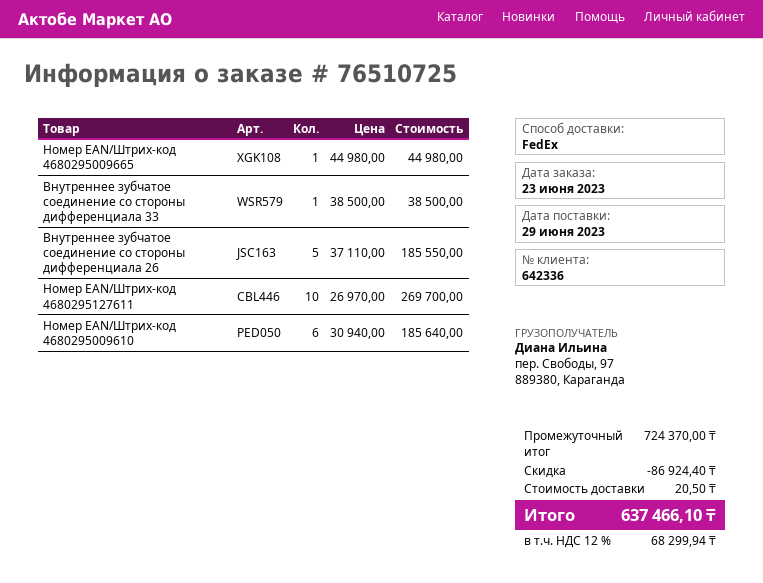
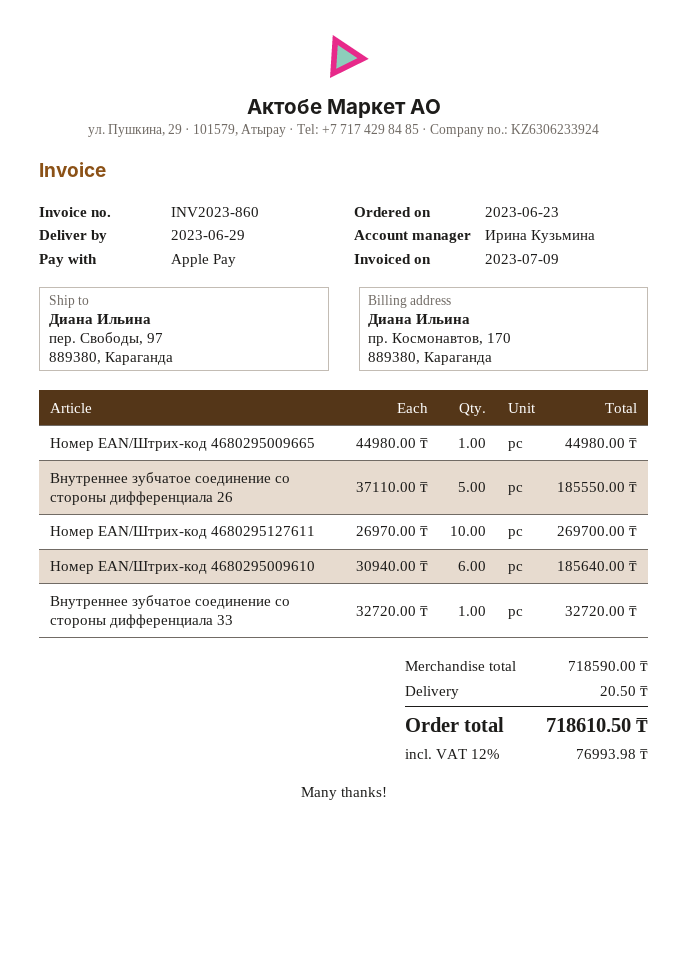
Внутреннее зубчатое соединение со стороны дифференциала 33: 1 x 38500.00 = 38500.00 -> 1 x 32720.00 = 32720.00
subtotal: 724370.00 -> 718590.00
discount: 86924.40 -> none
tax: 12% = 68299.94 -> 12% = 76993.98
total: 637466.10 -> 718610.50

